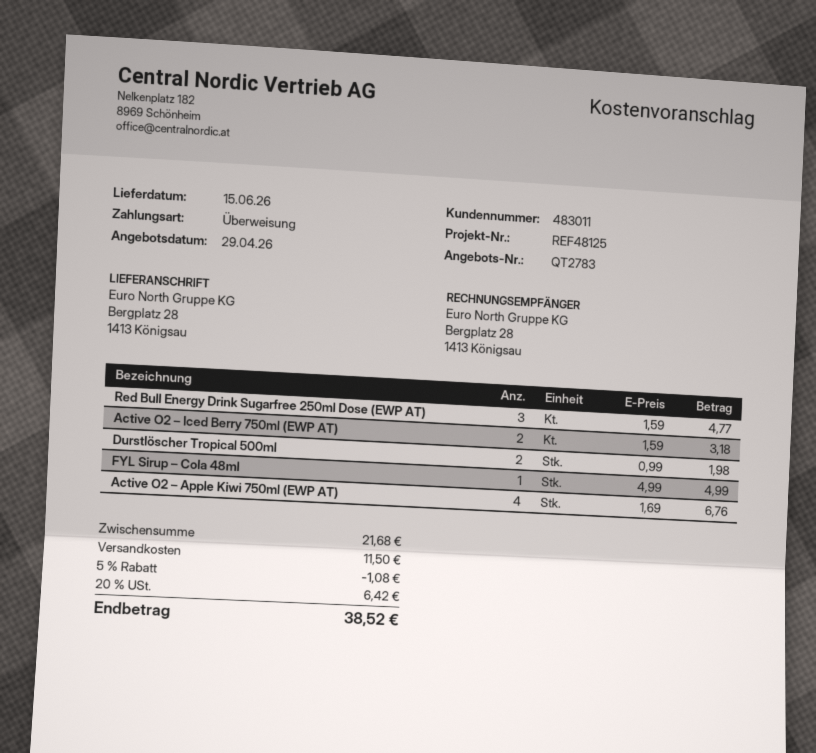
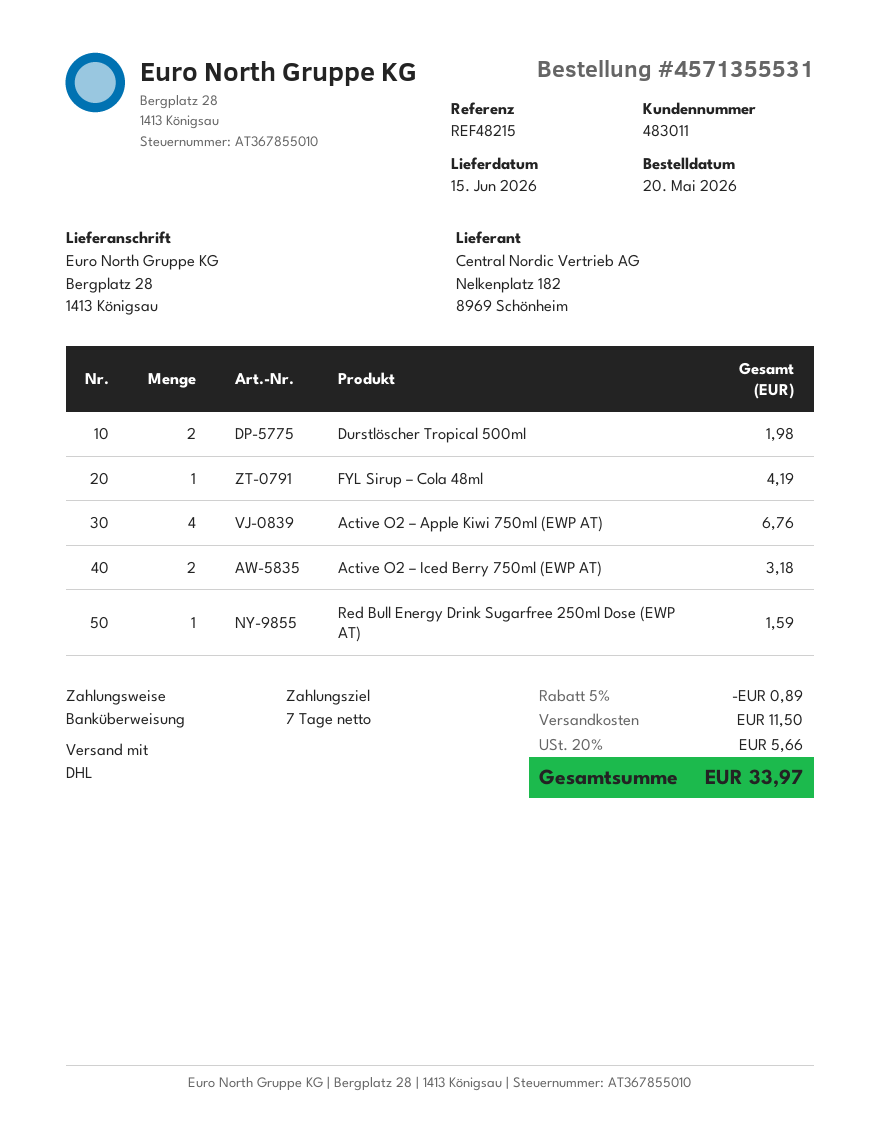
reference: REF48125 -> REF48215
Red Bull Energy Drink Sugarfree 250ml Dose (EWP AT): 3 for 4.77 -> 1 for 1.59
FYL Sirup – Cola 48ml: 1 for 4.99 -> 1 for 4.19
discount: 5% = 1.08 -> 5% = 0.89
tax: 20% = 6.42 -> 20% = 5.66
total: 38.52 -> 33.97

